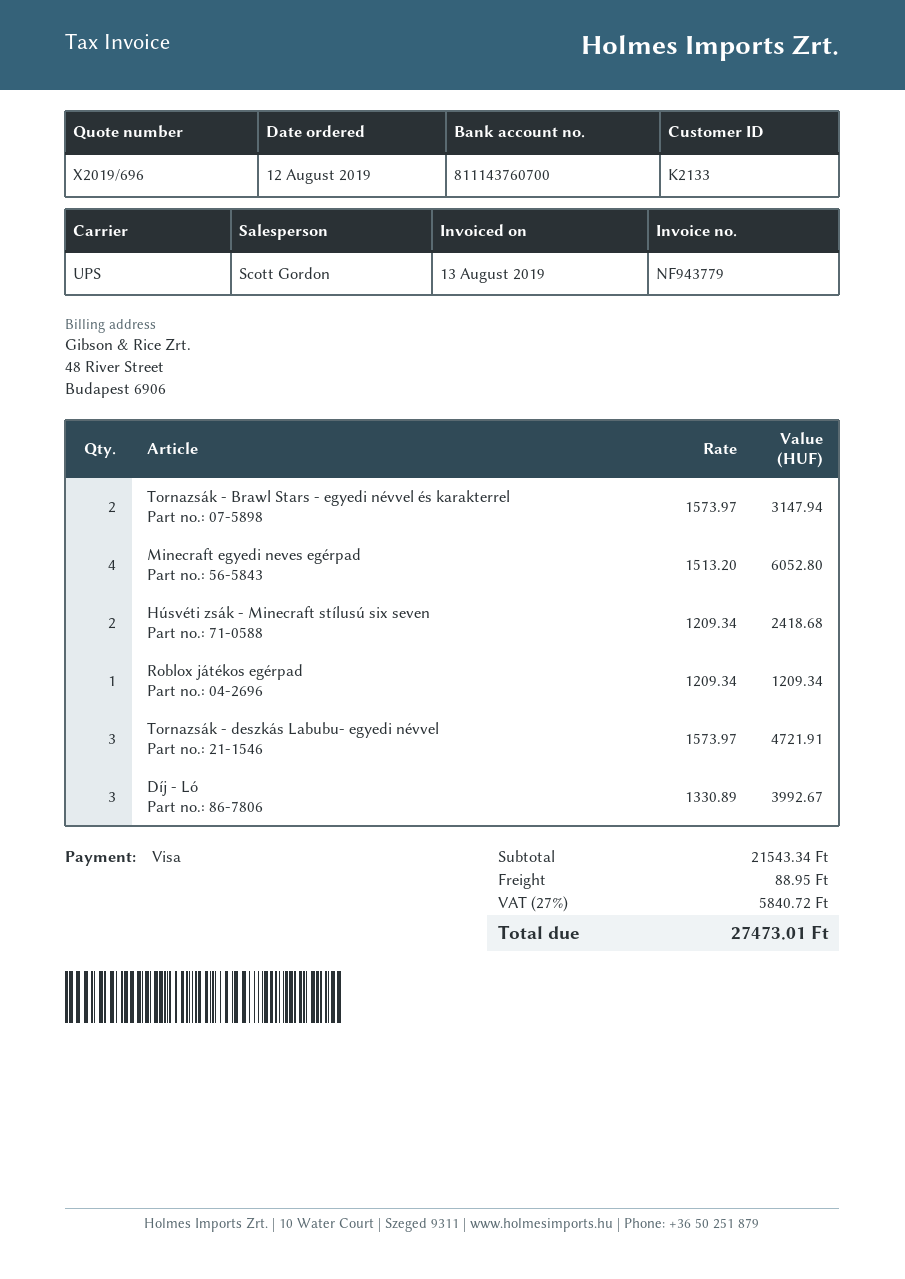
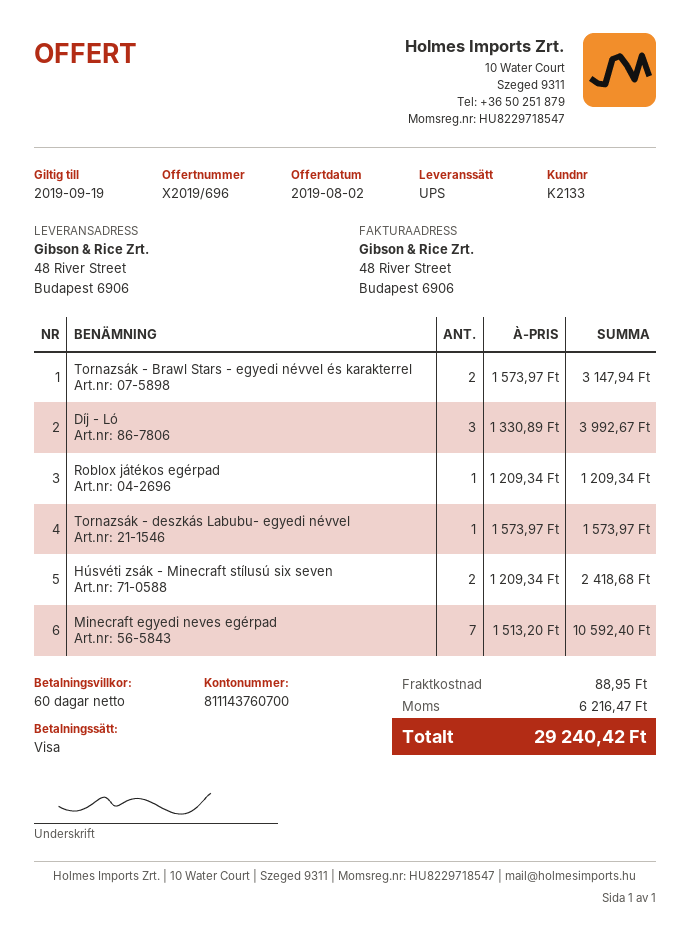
Minecraft egyedi neves egérpad: 4 x 1513.20 = 6052.80 -> 7 x 1513.20 = 10592.40
Tornazsák - deszkás Labubu- egyedi névvel: 3 x 1573.97 = 4721.91 -> 1 x 1573.97 = 1573.97
tax: 5840.72 -> 6216.47
total: 27473.01 -> 29240.42

